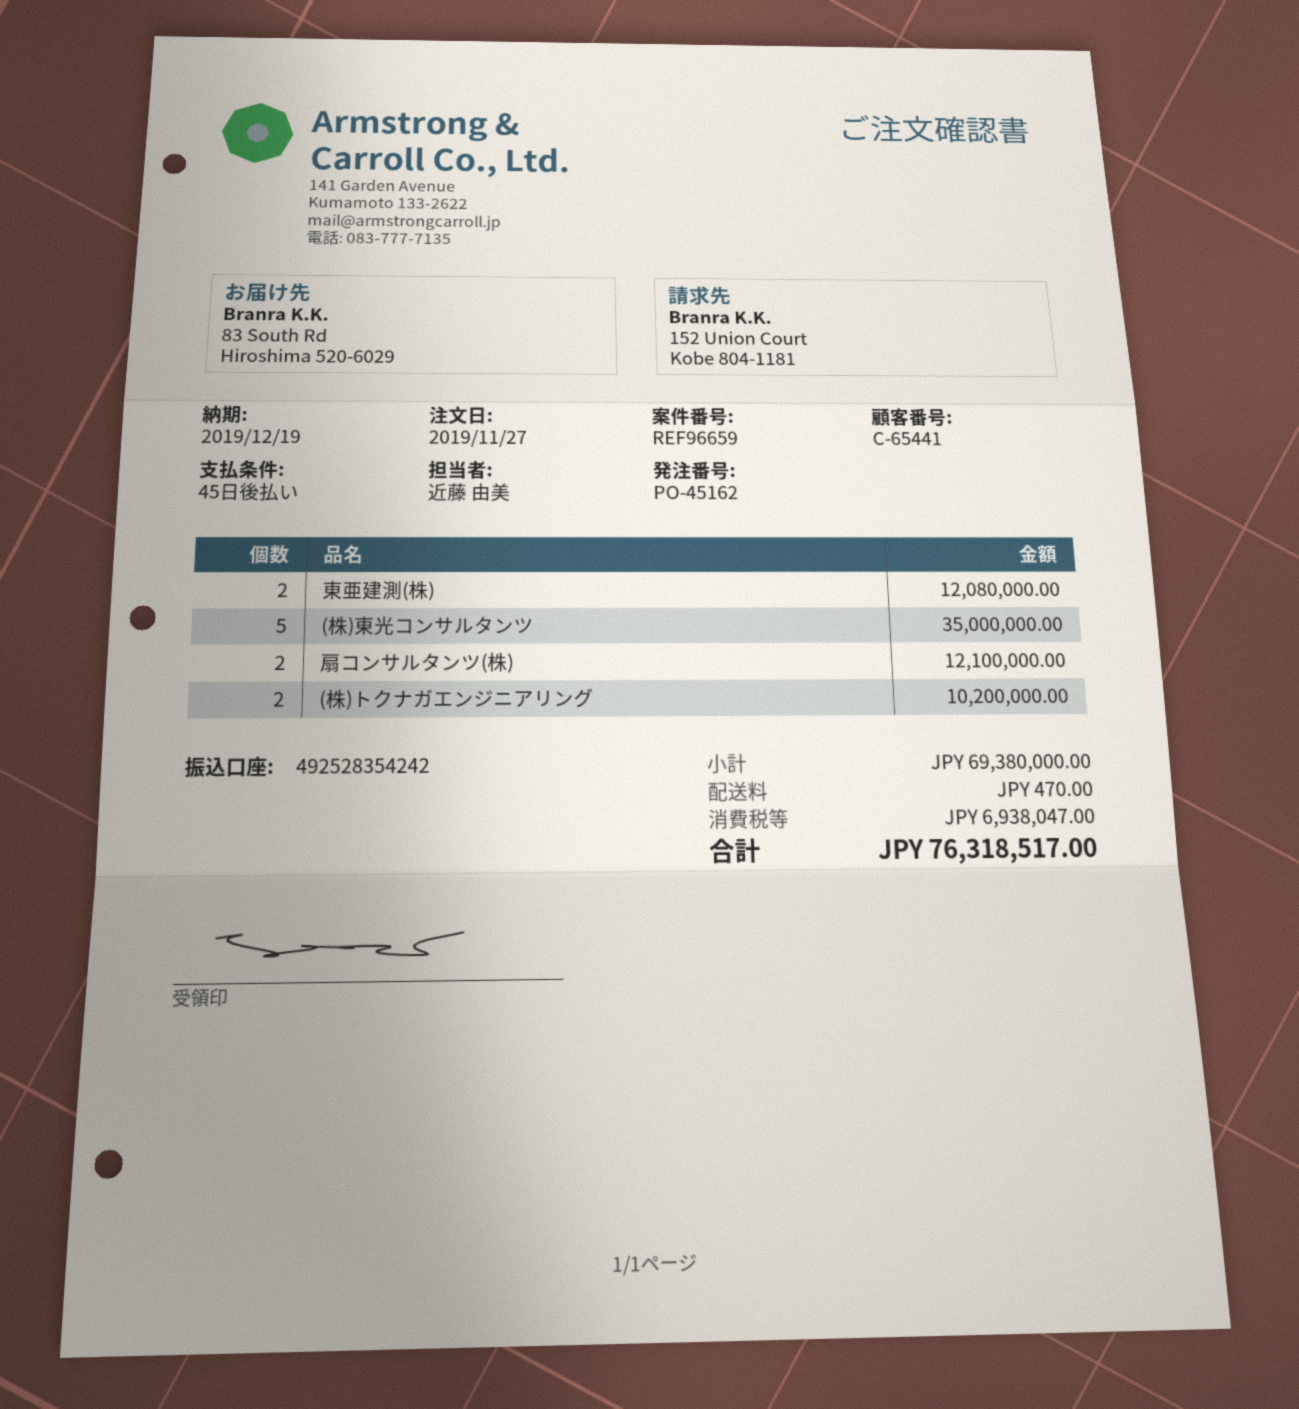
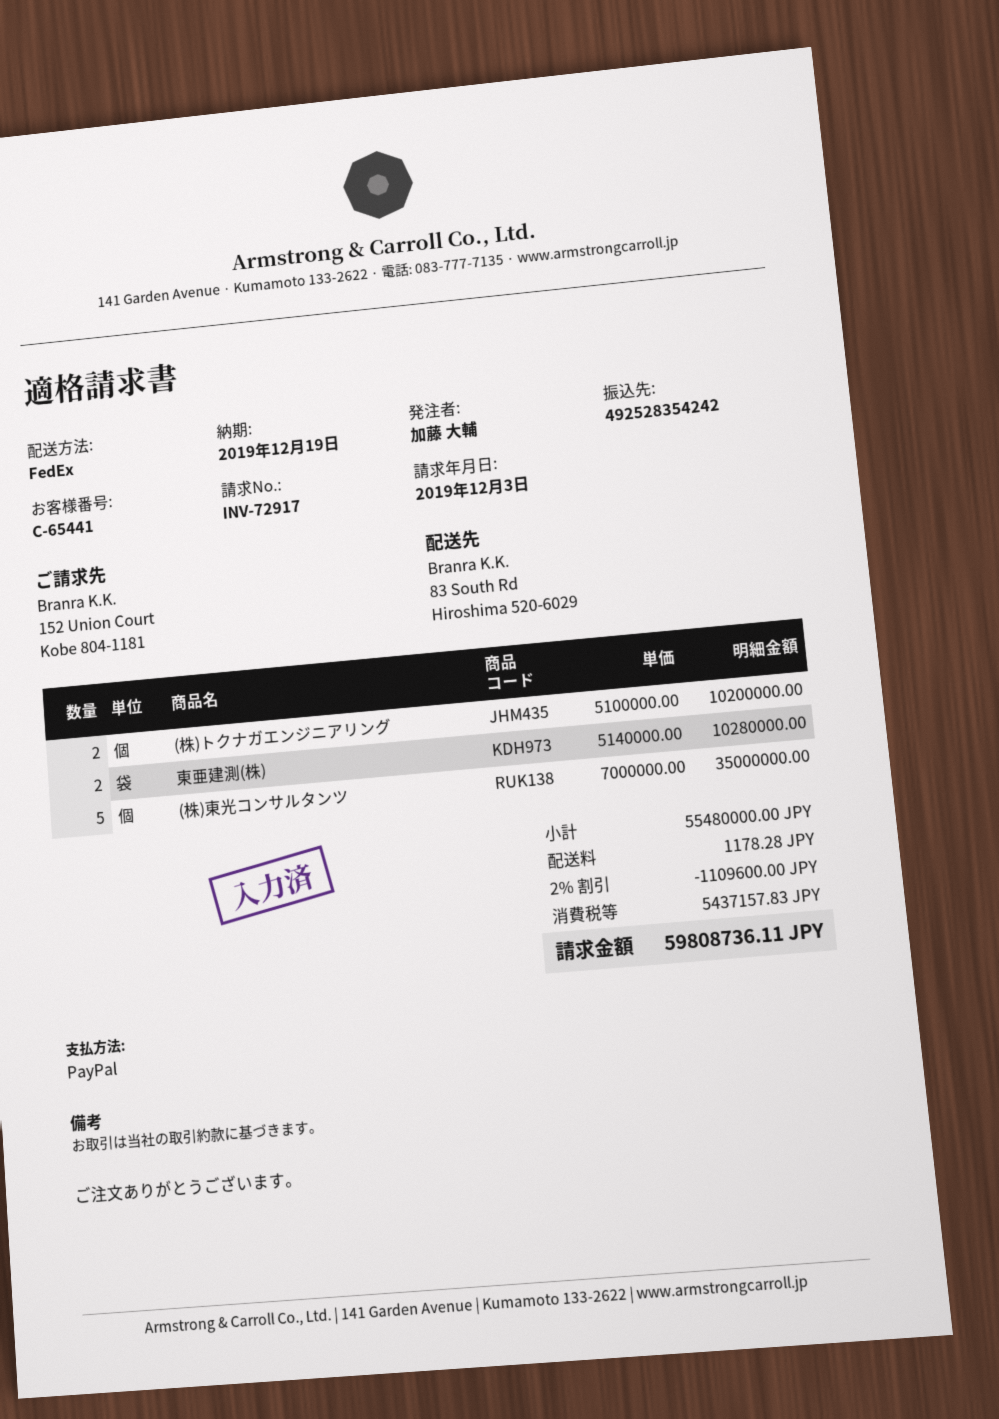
東亜建測(株): 2 for 12080000.00 -> 2 for 10280000.00
扇コンサルタンツ(株): 2 for 12100000.00 -> none
subtotal: 69380000.00 -> 55480000.00
discount: none -> 2% = 1109600.00
shipping: 470.00 -> 1178.28
tax: 6938047.00 -> 5437157.83
total: 76318517.00 -> 59808736.11

